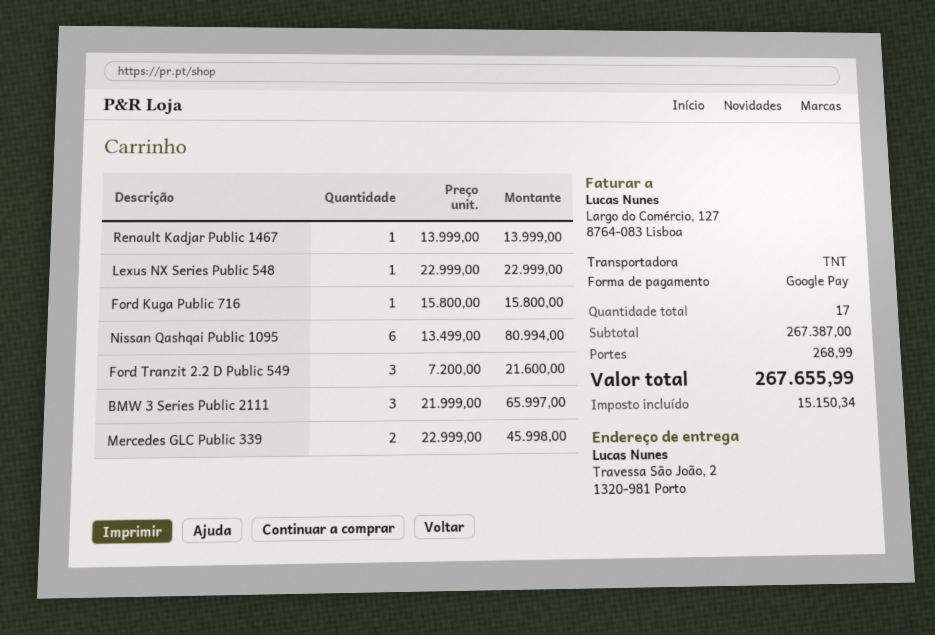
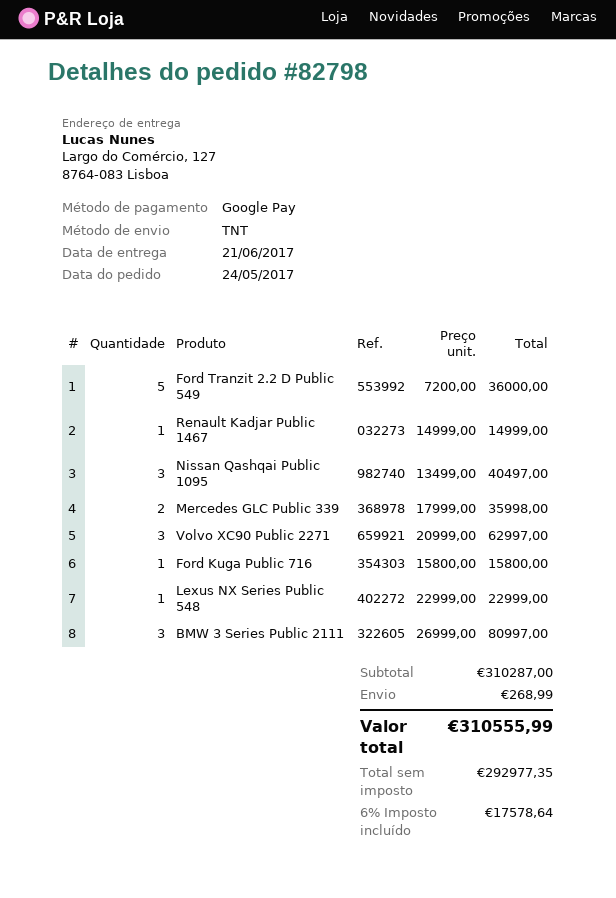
ship to: Travessa São João, 2, 1320-981 Porto -> Largo do Comércio, 127, 8764-083 Lisboa
Renault Kadjar Public 1467: 1 x 13999.00 = 13999.00 -> 1 x 14999.00 = 14999.00
Nissan Qashqai Public 1095: 6 x 13499.00 = 80994.00 -> 3 x 13499.00 = 40497.00
Ford Tranzit 2.2 D Public 549: 3 x 7200.00 = 21600.00 -> 5 x 7200.00 = 36000.00
BMW 3 Series Public 2111: 3 x 21999.00 = 65997.00 -> 3 x 26999.00 = 80997.00
Mercedes GLC Public 339: 2 x 22999.00 = 45998.00 -> 2 x 17999.00 = 35998.00
Volvo XC90 Public 2271: none -> 3 x 20999.00 = 62997.00
subtotal: 267387.00 -> 310287.00
tax: 15150.34 -> 17578.64
total: 267655.99 -> 310555.99

